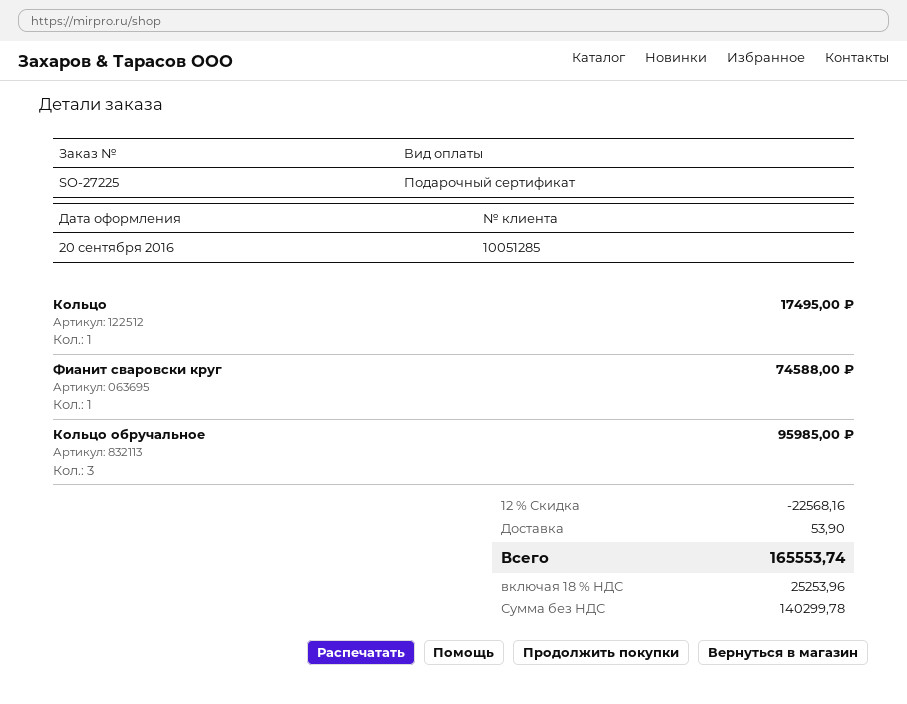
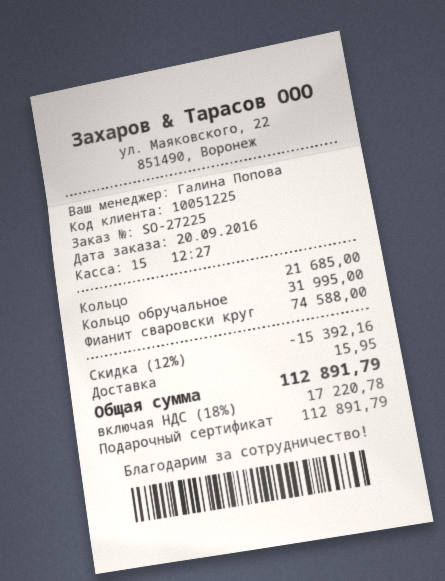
customer number: 10051285 -> 10051225
Кольцо: 1 for 17495.00 -> 1 for 21685.00
Кольцо обручальное: 3 for 95985.00 -> 1 for 31995.00
discount: 12% = 22568.16 -> 12% = 15392.16
shipping: 53.90 -> 15.95
tax: 18% = 25253.96 -> 18% = 17220.78
total: 165553.74 -> 112891.79

